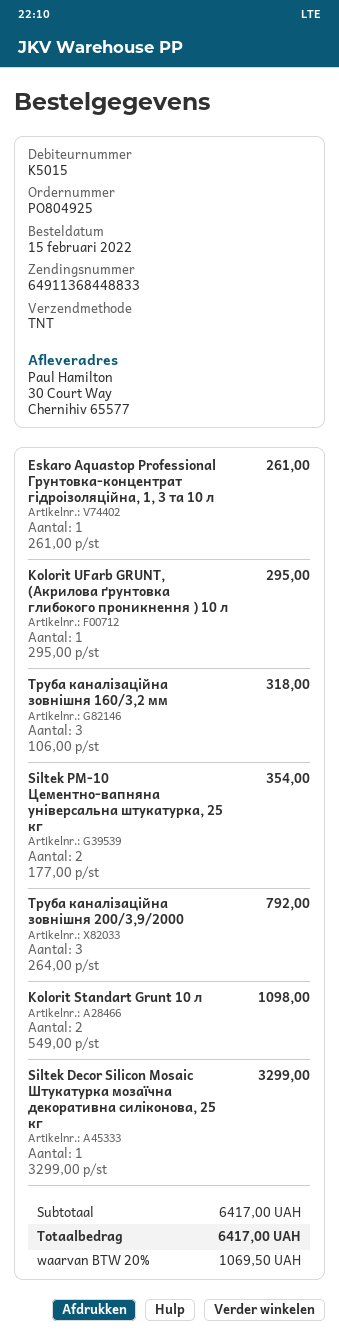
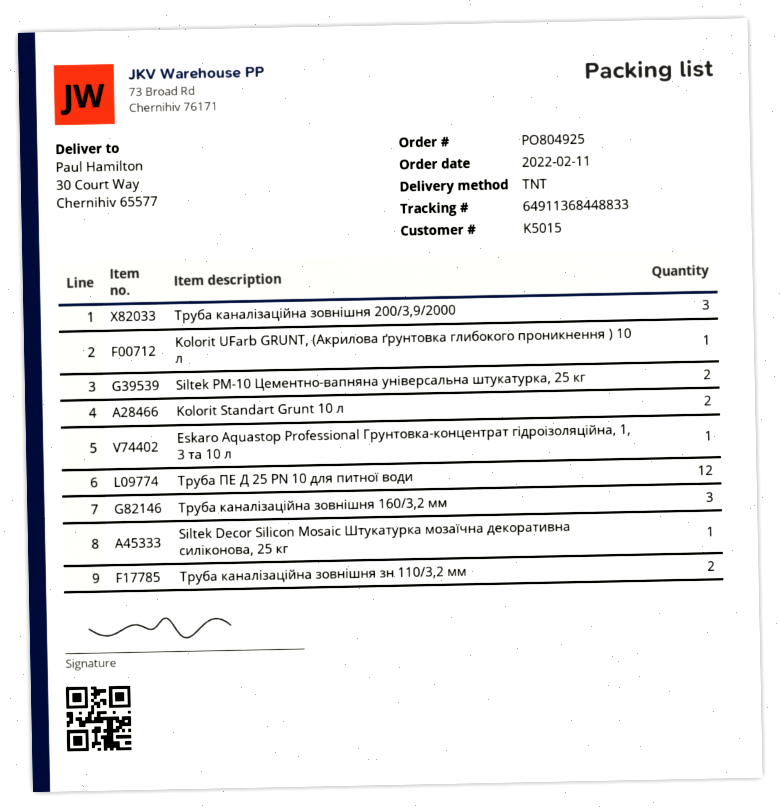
order date: 2022-02-15 -> 2022-02-11
Труба ПЕ Д 25 PN 10 для питної води: none -> 12
Труба каналізаційна зовнішня зн 110/3,2 мм: none -> 2

